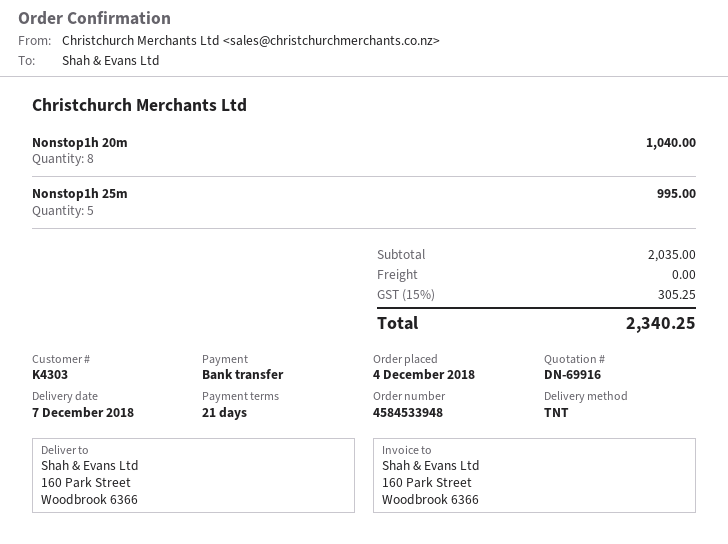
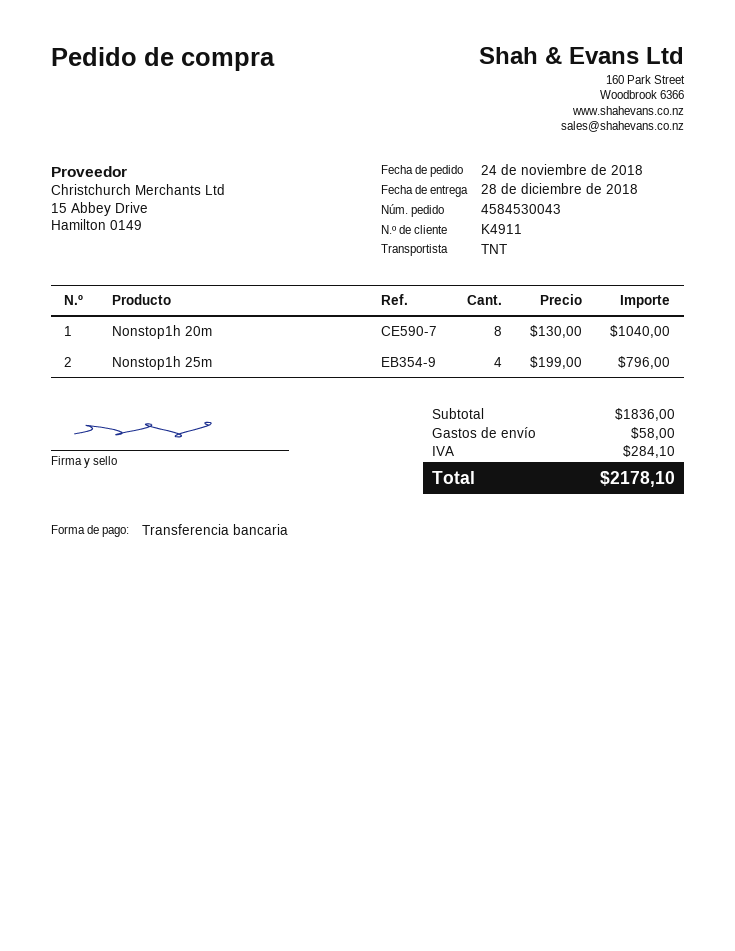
order number: 4584533948 -> 4584530043
order date: 2018-12-04 -> 2018-11-24
delivery date: 2018-12-07 -> 2018-12-28
customer number: K4303 -> K4911
Nonstop1h 25m: 5 for 995.00 -> 4 for 796.00
subtotal: 2035.00 -> 1836.00
shipping: 0.00 -> 58.00
tax: 305.25 -> 284.10
total: 2340.25 -> 2178.10

